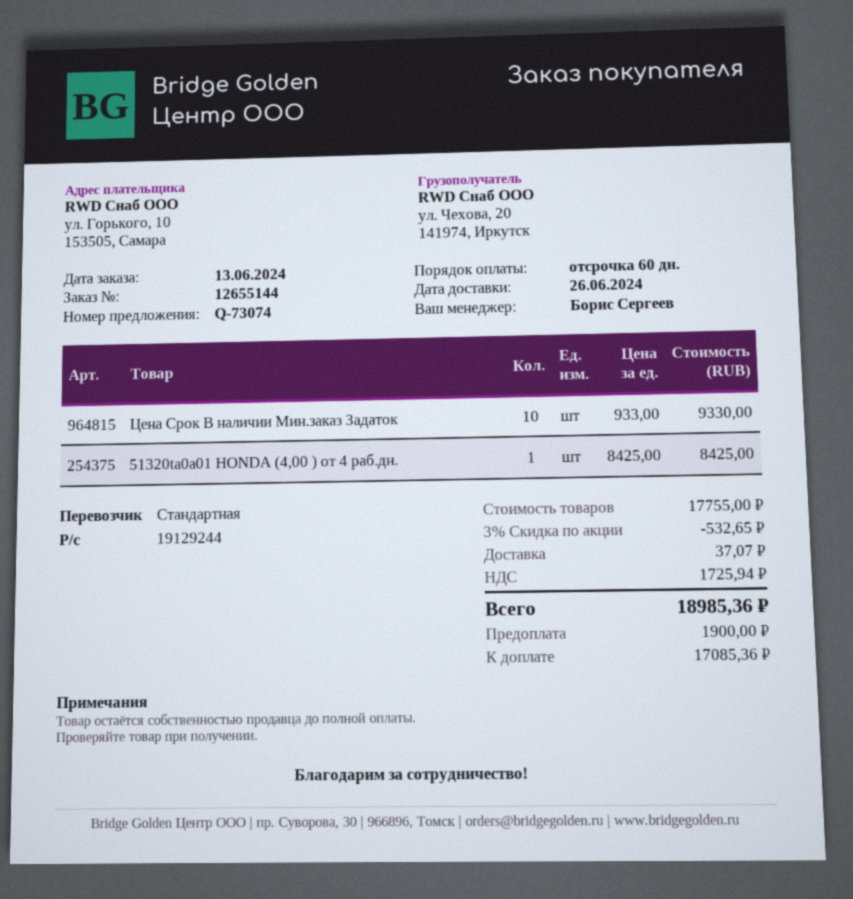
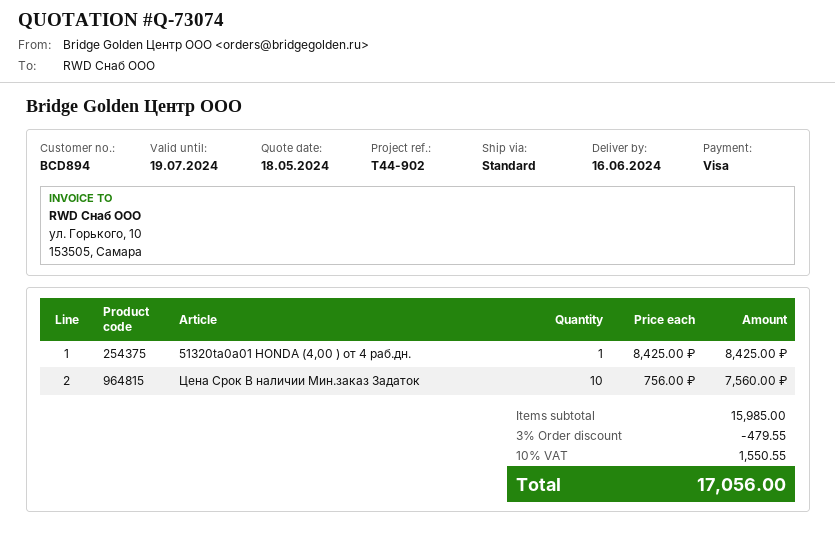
delivery date: 2024-06-26 -> 2024-06-16
Цена Срок В наличии Мин.заказ Задаток: 10 x 933.00 = 9330.00 -> 10 x 756.00 = 7560.00
subtotal: 17755.00 -> 15985.00
discount: 3% = 532.65 -> 3% = 479.55
shipping: 37.07 -> none
tax: 1725.94 -> 1550.55
total: 18985.36 -> 17056.00

